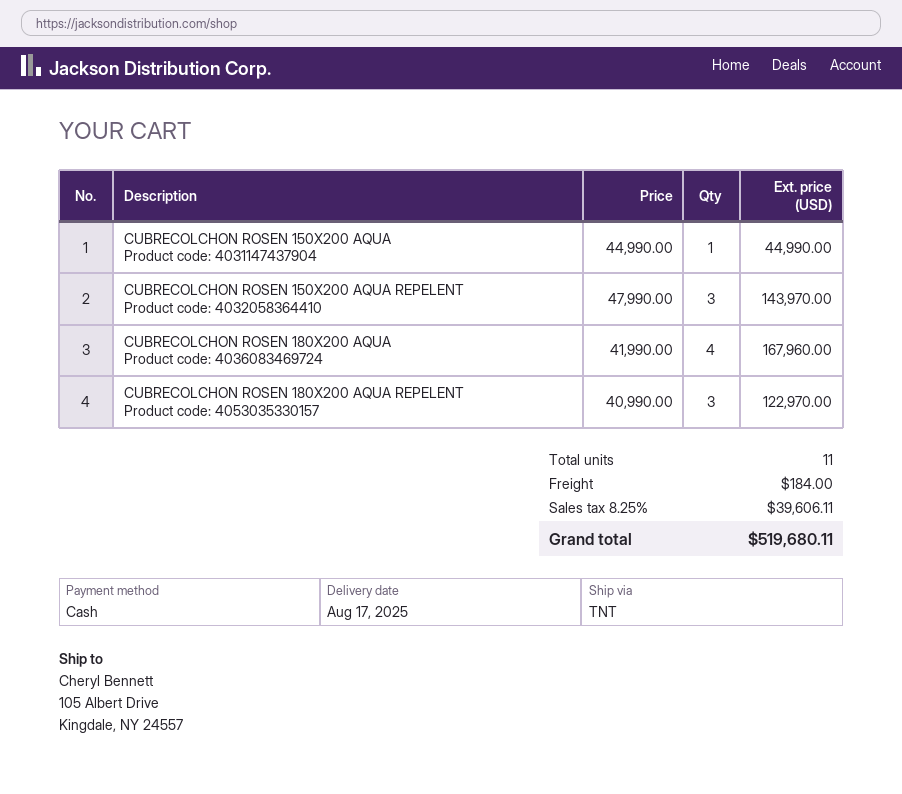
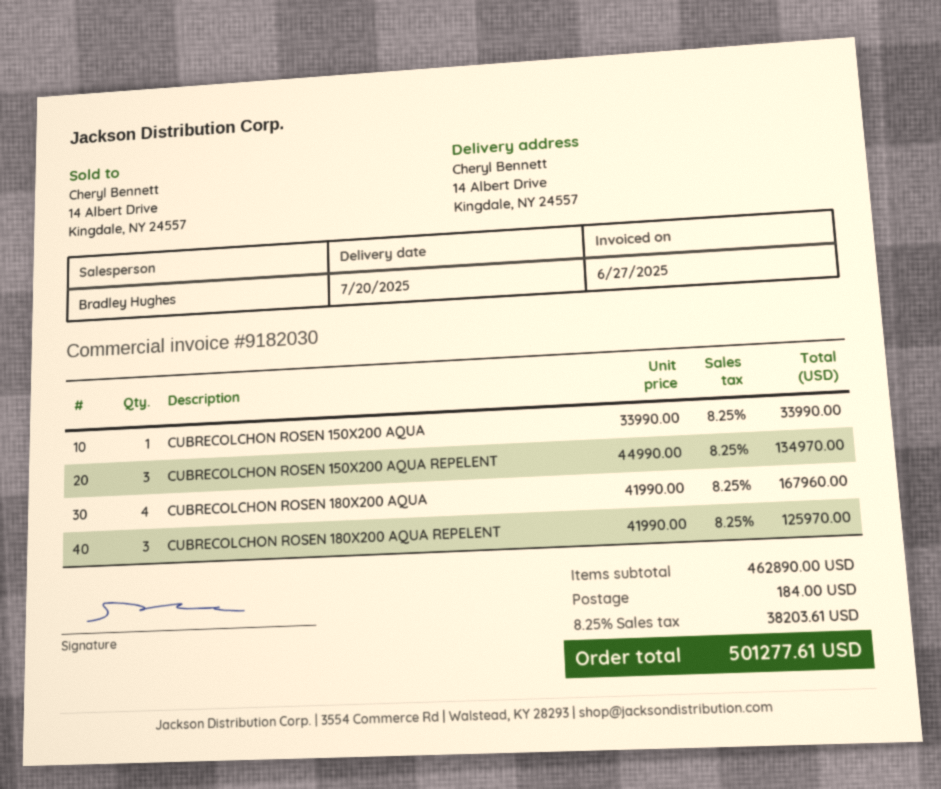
delivery date: 2025-08-17 -> 2025-07-20
ship to: 105 Albert Drive, Kingdale, NY 24557 -> 14 Albert Drive, Kingdale, NY 24557
CUBRECOLCHON ROSEN 150X200 AQUA: 1 x 44990.00 = 44990.00 -> 1 x 33990.00 = 33990.00
CUBRECOLCHON ROSEN 150X200 AQUA REPELENT: 3 x 47990.00 = 143970.00 -> 3 x 44990.00 = 134970.00
CUBRECOLCHON ROSEN 180X200 AQUA REPELENT: 3 x 40990.00 = 122970.00 -> 3 x 41990.00 = 125970.00
tax: 8.25% = 39606.11 -> 8.25% = 38203.61
total: 519680.11 -> 501277.61

